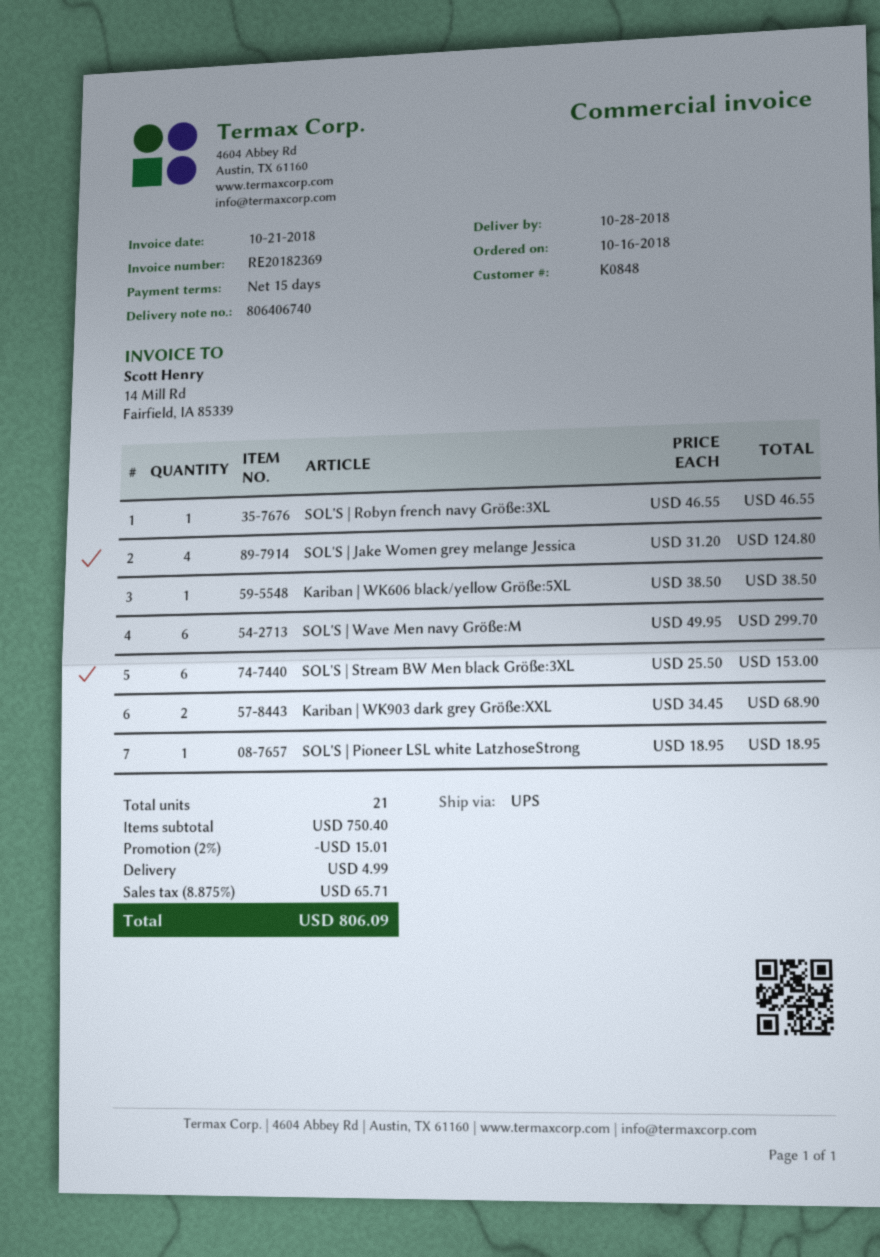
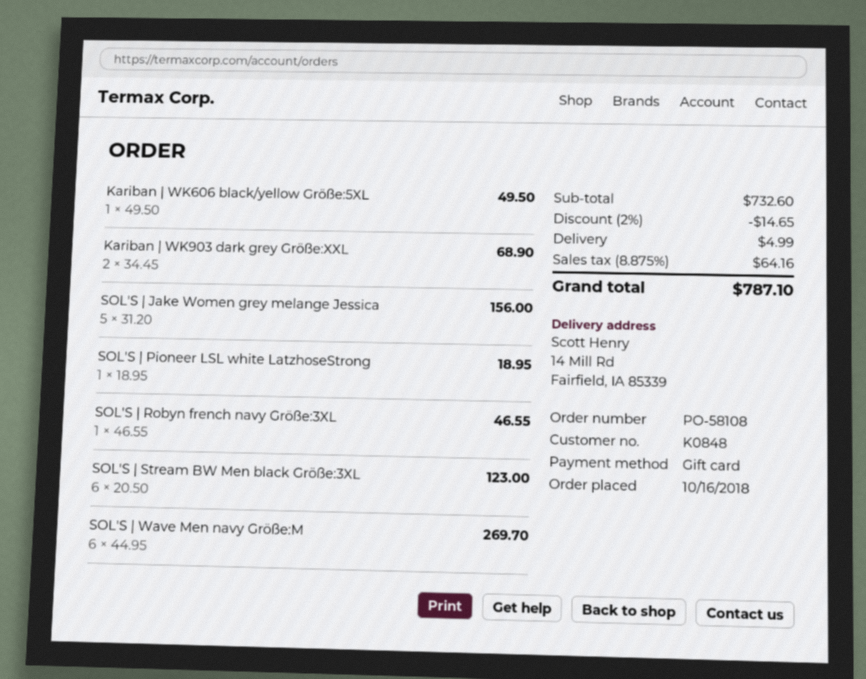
SOL'S | Jake Women grey melange Jessica: 4 x 31.20 = 124.80 -> 5 x 31.20 = 156.00
Kariban | WK606 black/yellow Größe:5XL: 1 x 38.50 = 38.50 -> 1 x 49.50 = 49.50
SOL'S | Wave Men navy Größe:M: 6 x 49.95 = 299.70 -> 6 x 44.95 = 269.70
SOL'S | Stream BW Men black Größe:3XL: 6 x 25.50 = 153.00 -> 6 x 20.50 = 123.00
subtotal: 750.40 -> 732.60
discount: 2% = 15.01 -> 2% = 14.65
tax: 8.875% = 65.71 -> 8.875% = 64.16
total: 806.09 -> 787.10

